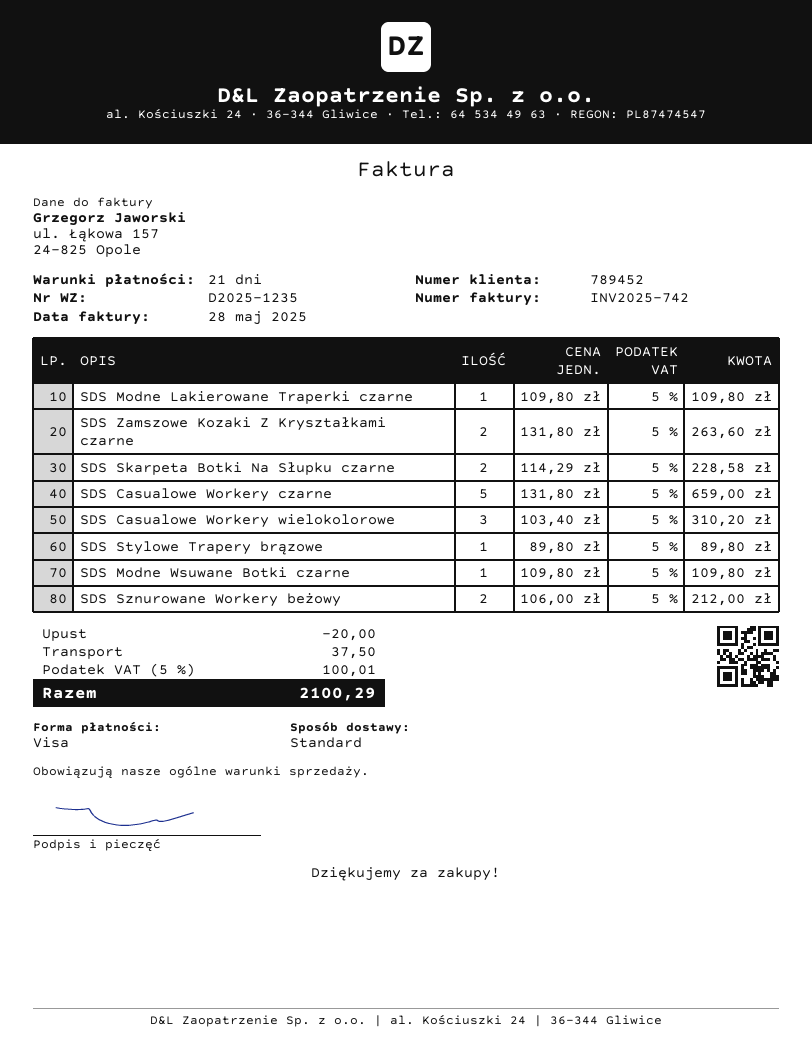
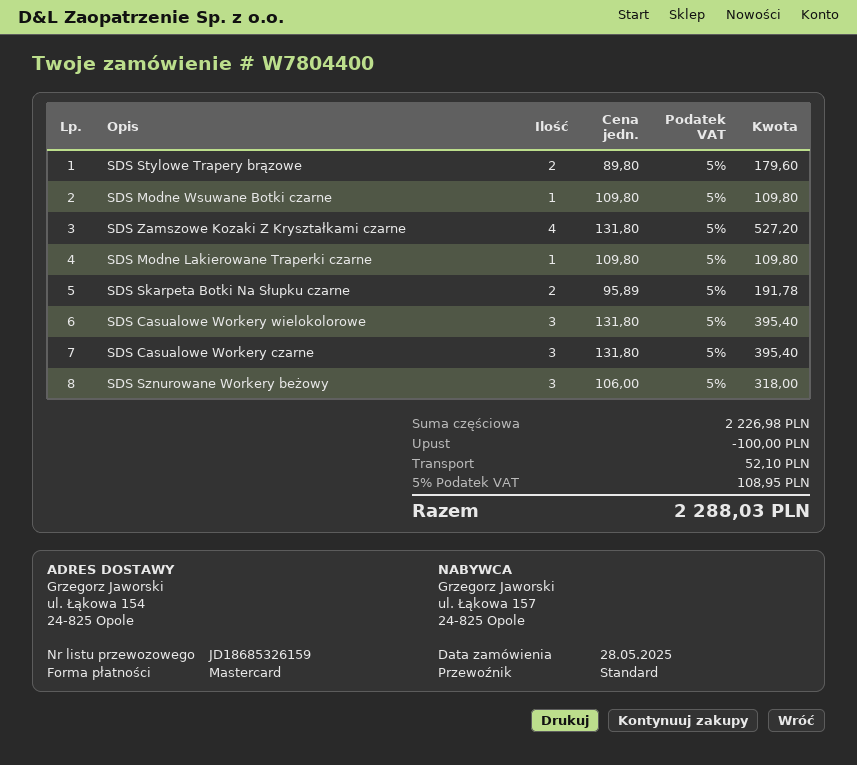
payment method: Visa -> Mastercard
SDS Zamszowe Kozaki Z Kryształkami czarne: 2 x 131.80 = 263.60 -> 4 x 131.80 = 527.20
SDS Skarpeta Botki Na Słupku czarne: 2 x 114.29 = 228.58 -> 2 x 95.89 = 191.78
SDS Casualowe Workery czarne: 5 x 131.80 = 659.00 -> 3 x 131.80 = 395.40
SDS Casualowe Workery wielokolorowe: 3 x 103.40 = 310.20 -> 3 x 131.80 = 395.40
SDS Stylowe Trapery brązowe: 1 x 89.80 = 89.80 -> 2 x 89.80 = 179.60
SDS Sznurowane Workery beżowy: 2 x 106.00 = 212.00 -> 3 x 106.00 = 318.00
discount: 20.00 -> 100.00
shipping: 37.50 -> 52.10
tax: 5% = 100.01 -> 5% = 108.95
total: 2100.29 -> 2288.03

